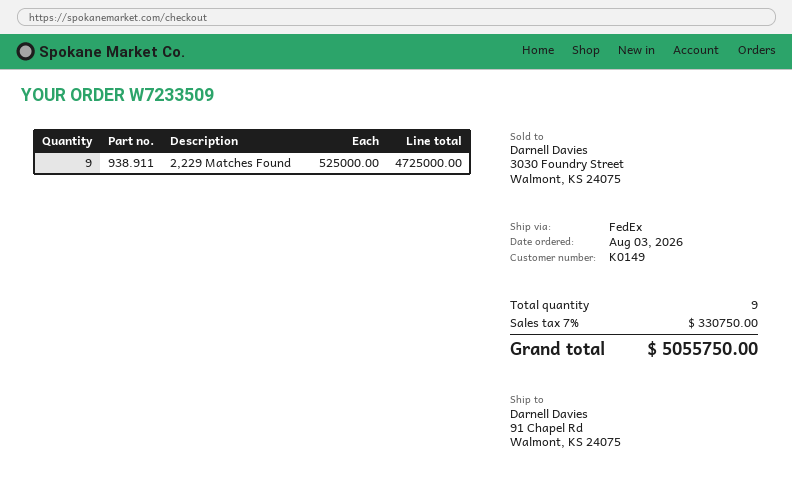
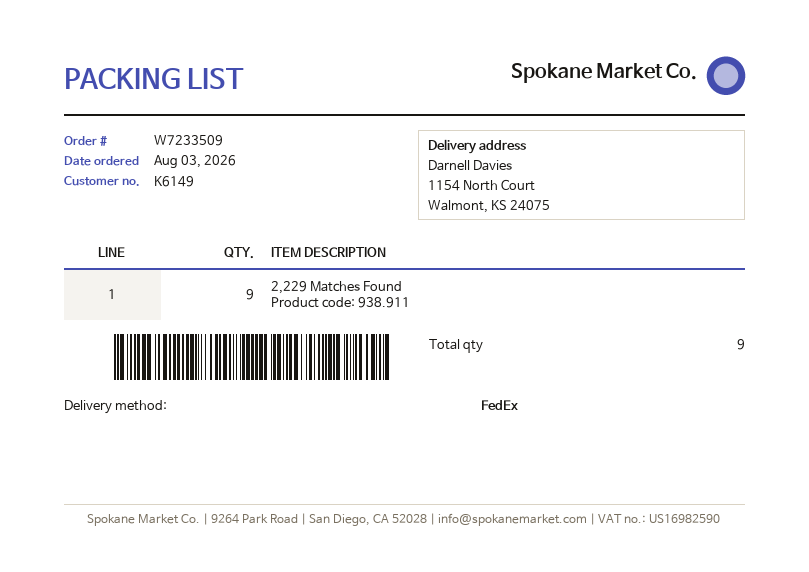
customer number: K0149 -> K6149
ship to: 91 Chapel Rd, Walmont, KS 24075 -> 1154 North Court, Walmont, KS 24075

